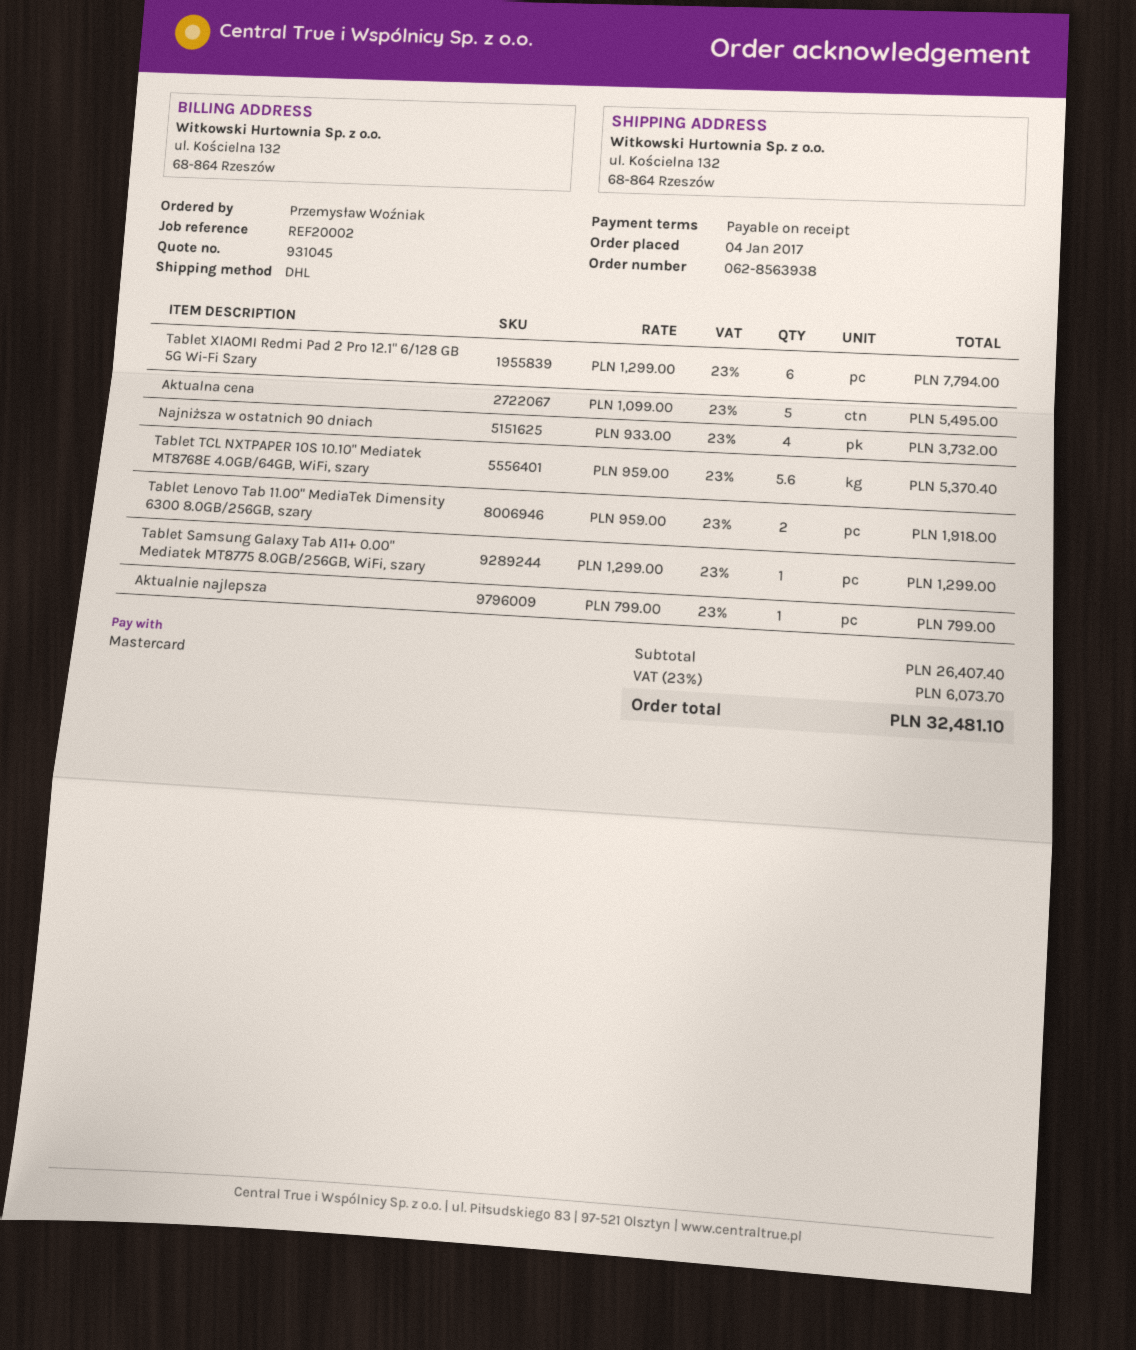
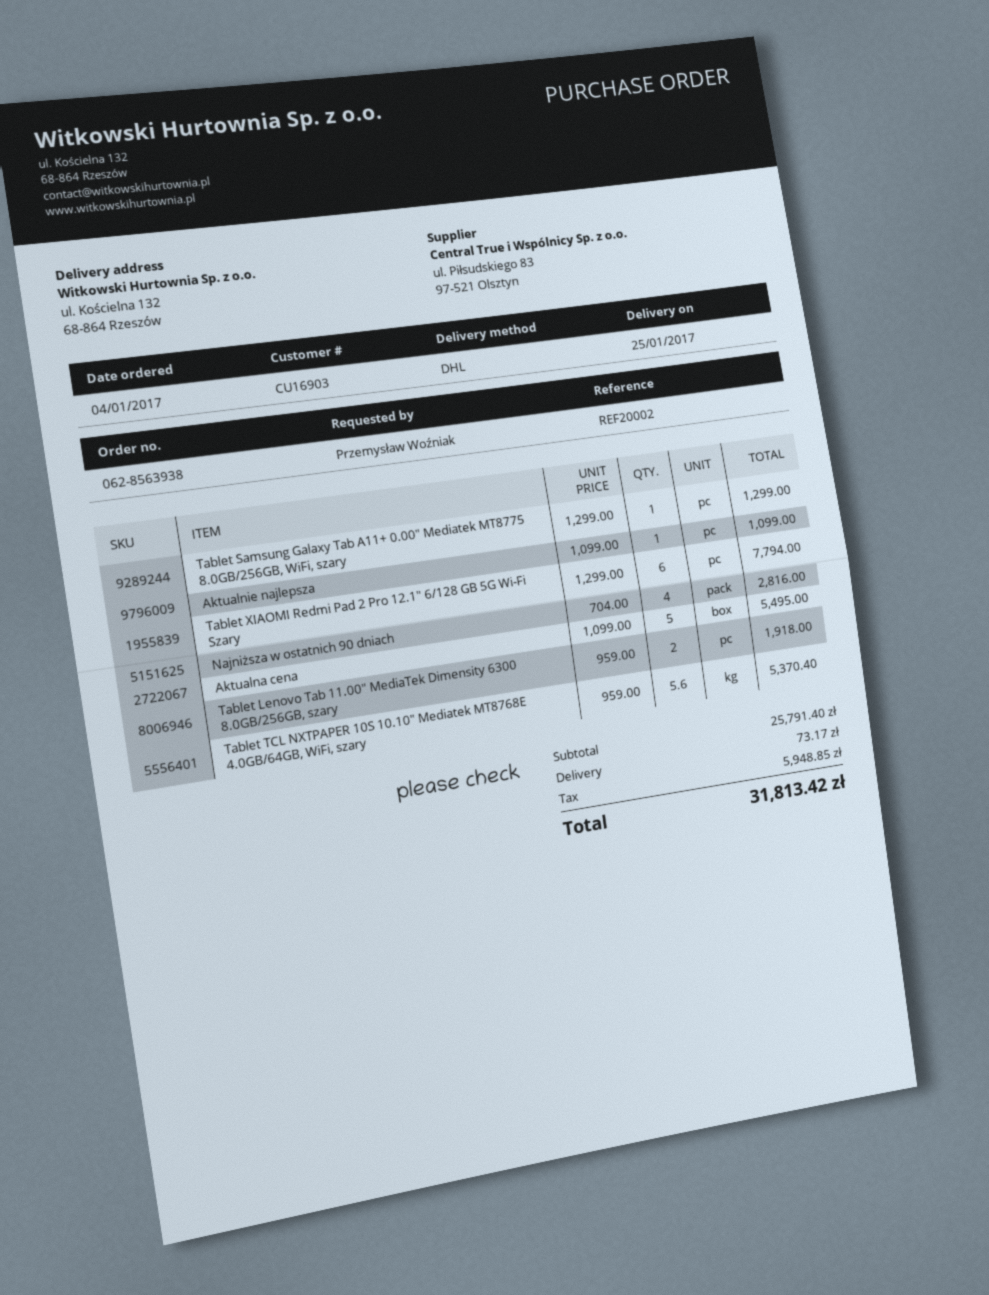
Najniższa w ostatnich 90 dniach: 4 x 933.00 = 3732.00 -> 4 x 704.00 = 2816.00
Aktualnie najlepsza: 1 x 799.00 = 799.00 -> 1 x 1099.00 = 1099.00
subtotal: 26407.40 -> 25791.40
shipping: none -> 73.17
tax: 6073.70 -> 5948.85
total: 32481.10 -> 31813.42

